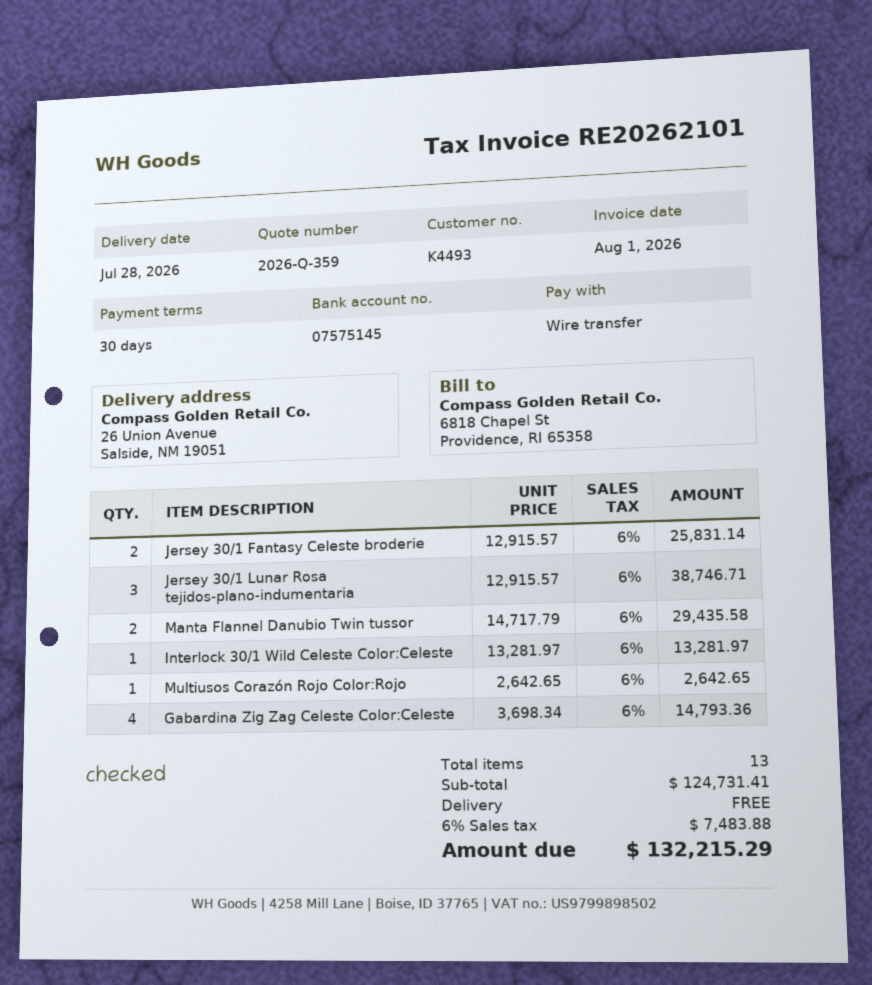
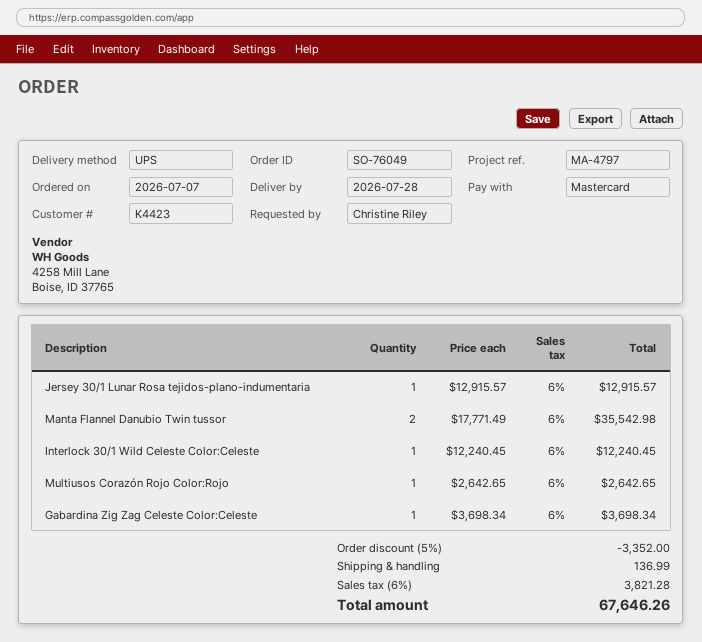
customer number: K4493 -> K4423
payment method: bank transfer -> Mastercard
Jersey 30/1 Fantasy Celeste broderie: 2 x 12915.57 = 25831.14 -> none
Jersey 30/1 Lunar Rosa tejidos-plano-indumentaria: 3 x 12915.57 = 38746.71 -> 1 x 12915.57 = 12915.57
Manta Flannel Danubio Twin tussor: 2 x 14717.79 = 29435.58 -> 2 x 17771.49 = 35542.98
Interlock 30/1 Wild Celeste Color:Celeste: 1 x 13281.97 = 13281.97 -> 1 x 12240.45 = 12240.45
Gabardina Zig Zag Celeste Color:Celeste: 4 x 3698.34 = 14793.36 -> 1 x 3698.34 = 3698.34
discount: none -> 5% = 3352.00
shipping: 0.00 -> 136.99
tax: 6% = 7483.88 -> 6% = 3821.28
total: 132215.29 -> 67646.26

